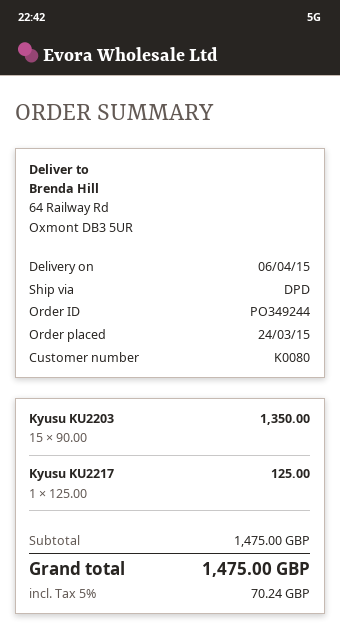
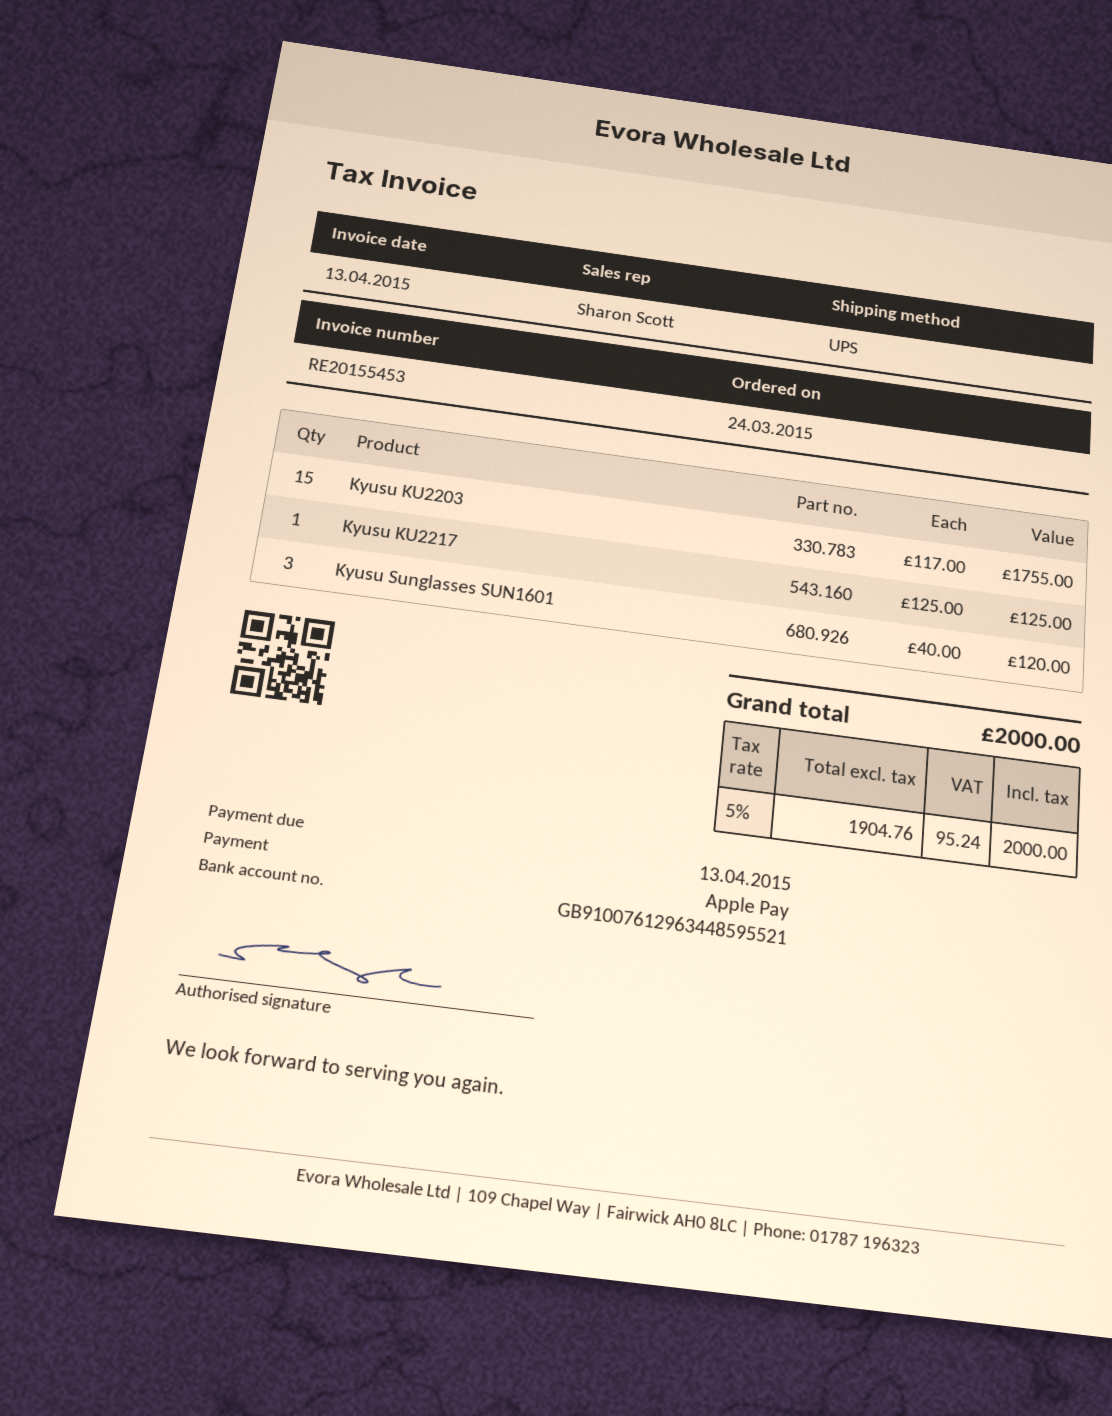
shipping method: DPD -> UPS
Kyusu KU2203: 15 x 90.00 = 1350.00 -> 15 x 117.00 = 1755.00
Kyusu Sunglasses SUN1601: none -> 3 x 40.00 = 120.00
tax: 5% = 70.24 -> 5% = 95.24
total: 1475.00 -> 2000.00

